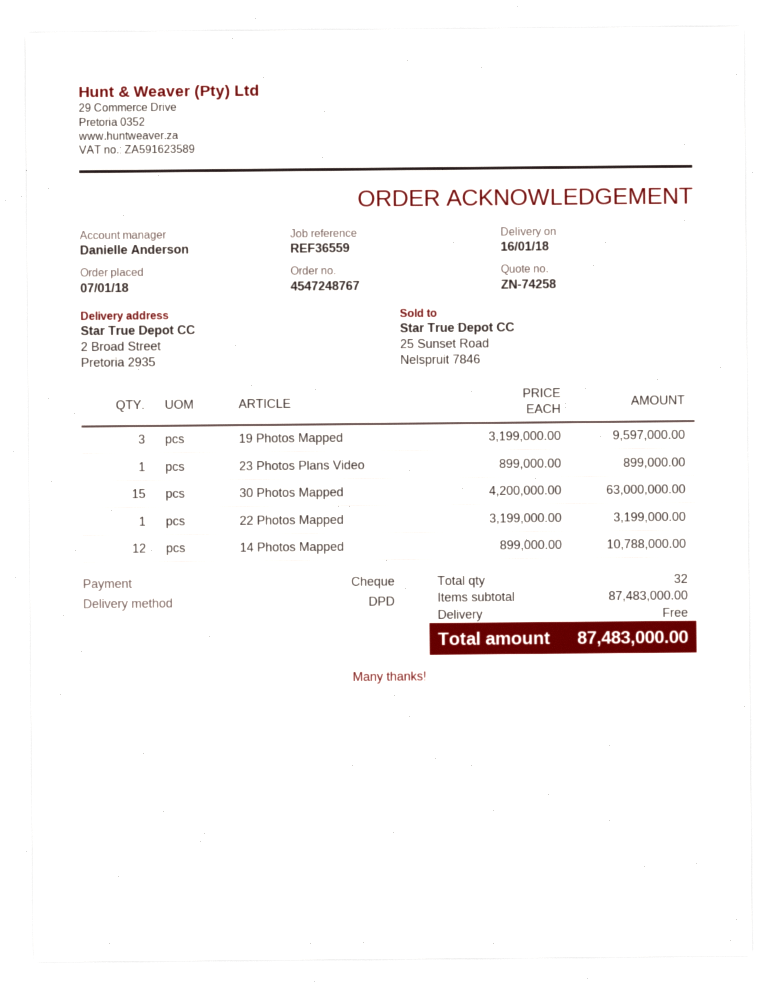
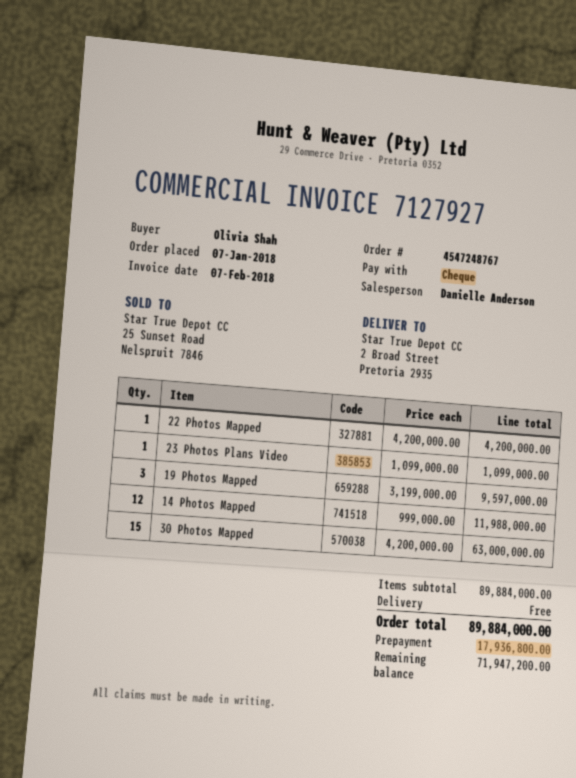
23 Photos Plans Video: 1 x 899000.00 = 899000.00 -> 1 x 1099000.00 = 1099000.00
22 Photos Mapped: 1 x 3199000.00 = 3199000.00 -> 1 x 4200000.00 = 4200000.00
14 Photos Mapped: 12 x 899000.00 = 10788000.00 -> 12 x 999000.00 = 11988000.00
subtotal: 87483000.00 -> 89884000.00
total: 87483000.00 -> 89884000.00

